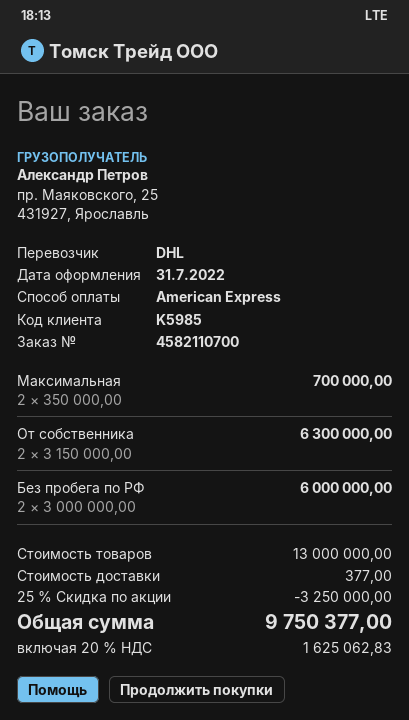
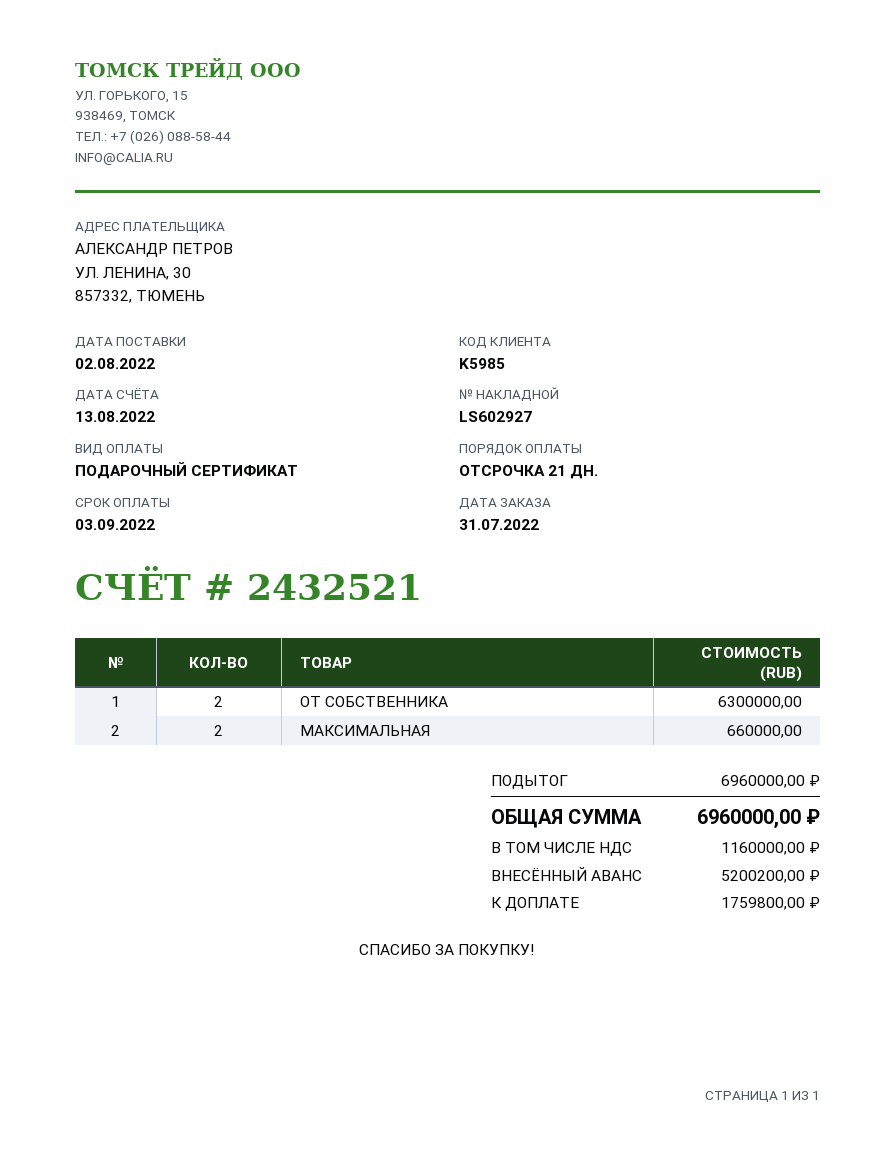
payment method: American Express -> gift card
Максимальная: 2 for 700000.00 -> 2 for 660000.00
Без пробега по РФ: 2 for 6000000.00 -> none
subtotal: 13000000.00 -> 6960000.00
discount: 25% = 3250000.00 -> none
shipping: 377.00 -> none
tax: 1625062.83 -> 1160000.00
total: 9750377.00 -> 6960000.00

